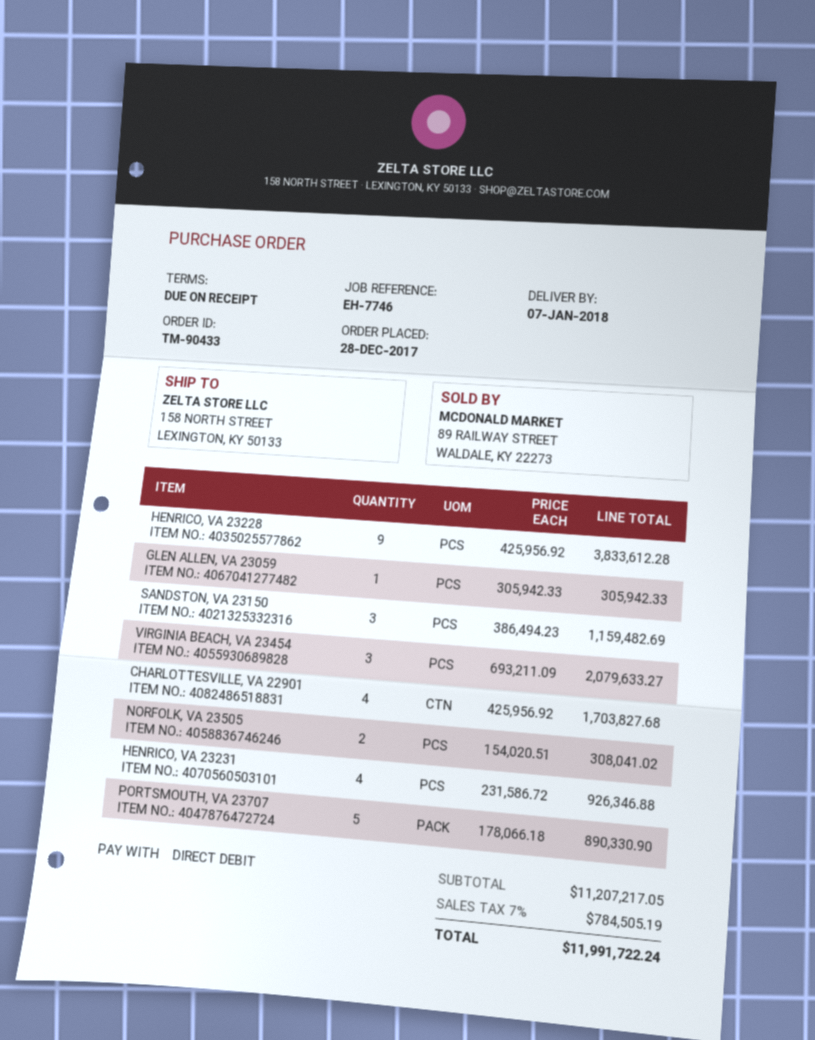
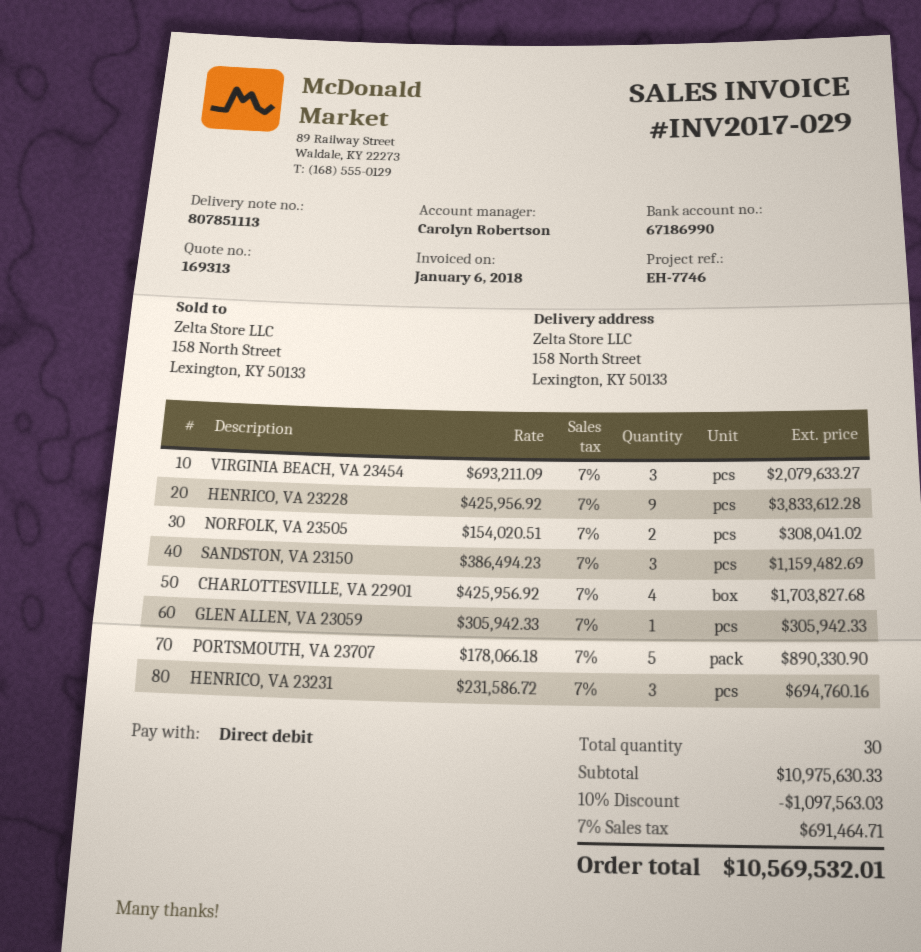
HENRICO, VA 23231: 4 x 231586.72 = 926346.88 -> 3 x 231586.72 = 694760.16
subtotal: 11207217.05 -> 10975630.33
discount: none -> 10% = 1097563.03
tax: 7% = 784505.19 -> 7% = 691464.71
total: 11991722.24 -> 10569532.01

